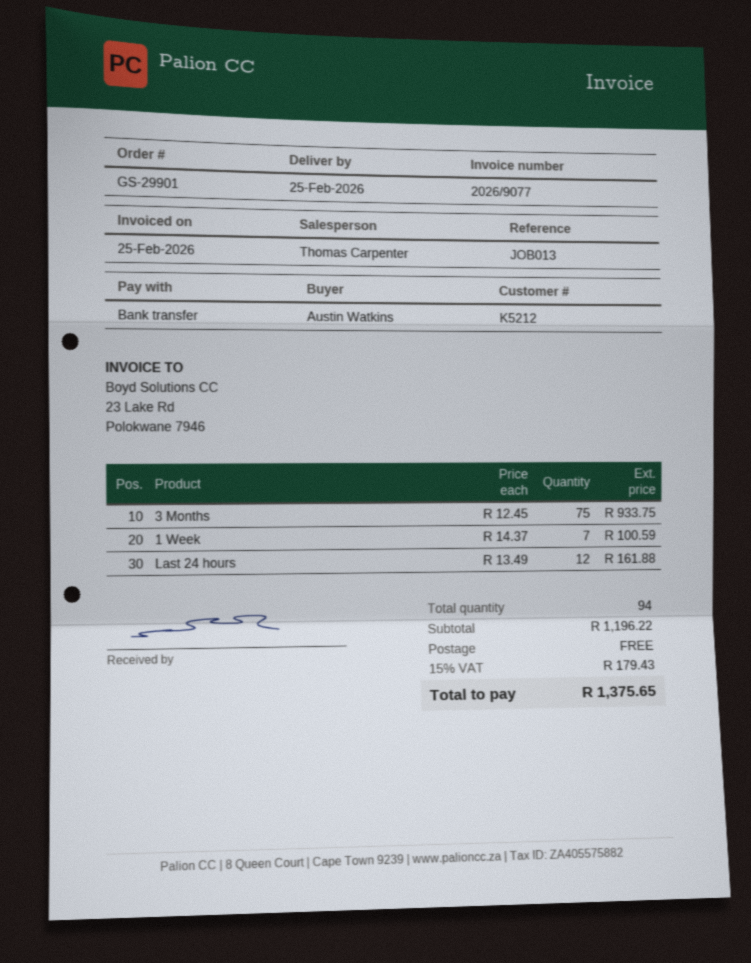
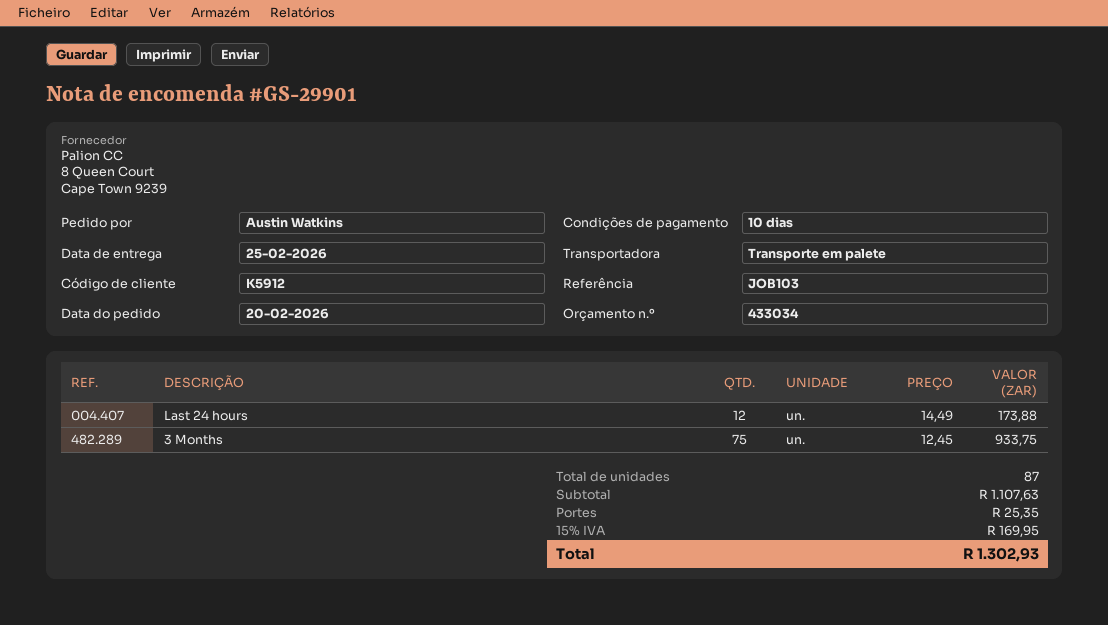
customer number: K5212 -> K5912
reference: JOB013 -> JOB103
1 Week: 7 x 14.37 = 100.59 -> none
Last 24 hours: 12 x 13.49 = 161.88 -> 12 x 14.49 = 173.88
total quantity: 94 -> 87
subtotal: 1196.22 -> 1107.63
shipping: 0.00 -> 25.35
tax: 15% = 179.43 -> 15% = 169.95
total: 1375.65 -> 1302.93

